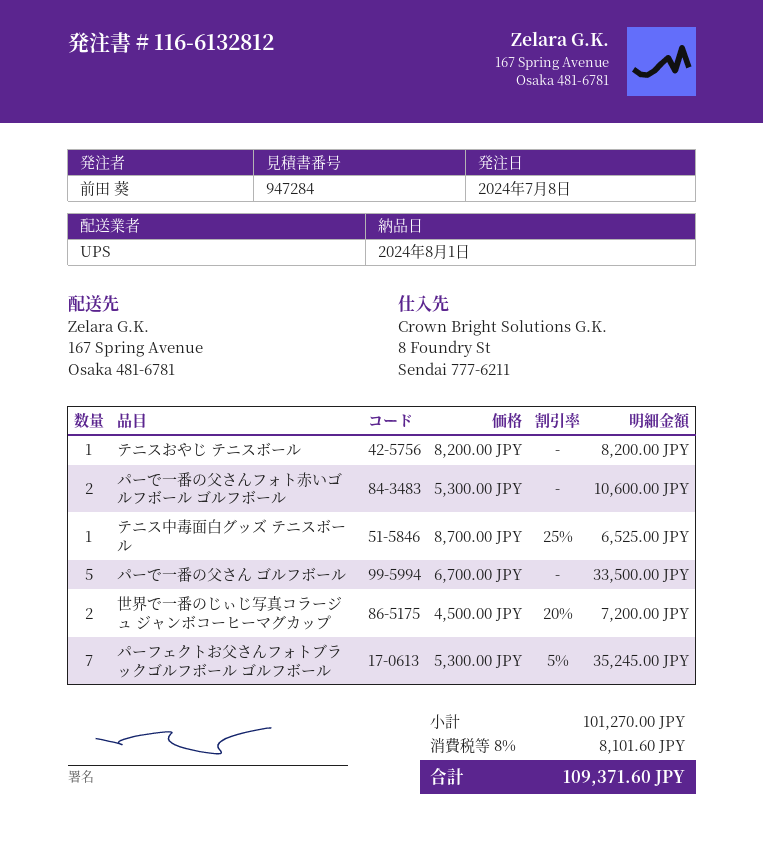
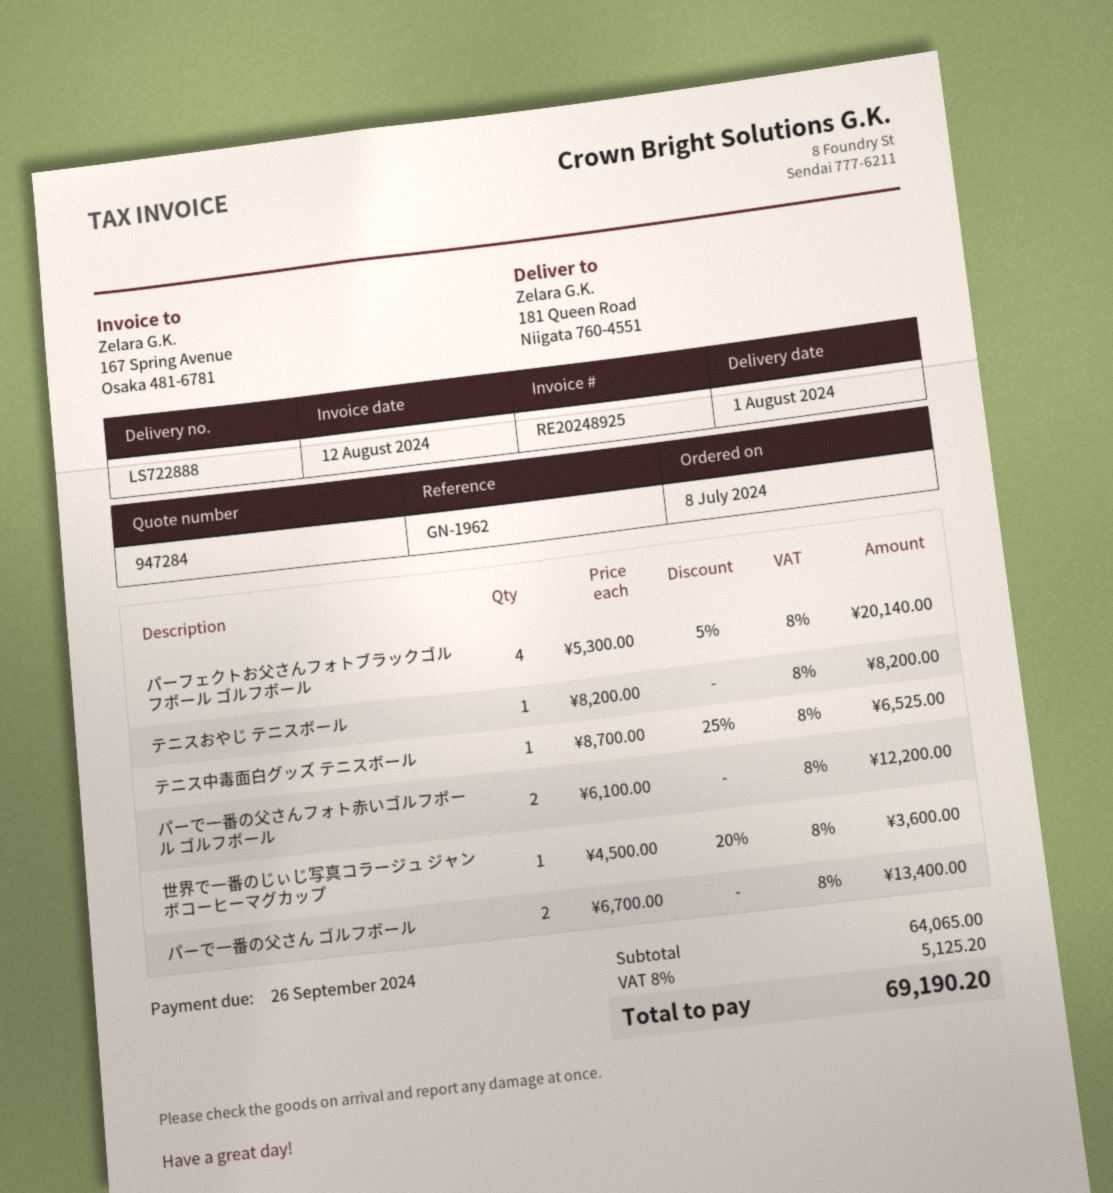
ship to: 167 Spring Avenue, Osaka 481-6781 -> 181 Queen Road, Niigata 760-4551
パーで一番の父さんフォト赤いゴルフボール ゴルフボール: 2 x 5300.00 = 10600.00 -> 2 x 6100.00 = 12200.00
パーで一番の父さん ゴルフボール: 5 x 6700.00 = 33500.00 -> 2 x 6700.00 = 13400.00
世界で一番のじぃじ写真コラージュ ジャンボコーヒーマグカップ: 2 x 4500.00 - 20% = 7200.00 -> 1 x 4500.00 - 20% = 3600.00
パーフェクトお父さんフォトブラックゴルフボール ゴルフボール: 7 x 5300.00 - 5% = 35245.00 -> 4 x 5300.00 - 5% = 20140.00
subtotal: 101270.00 -> 64065.00
tax: 8% = 8101.60 -> 8% = 5125.20
total: 109371.60 -> 69190.20

